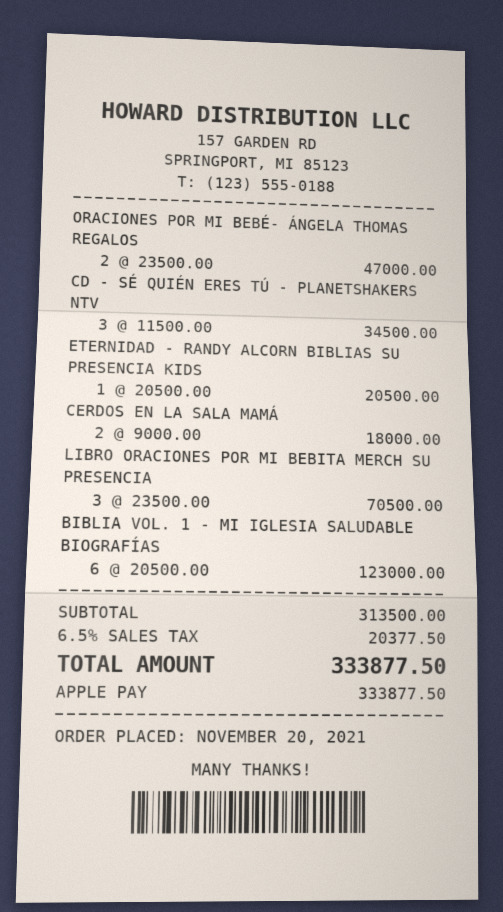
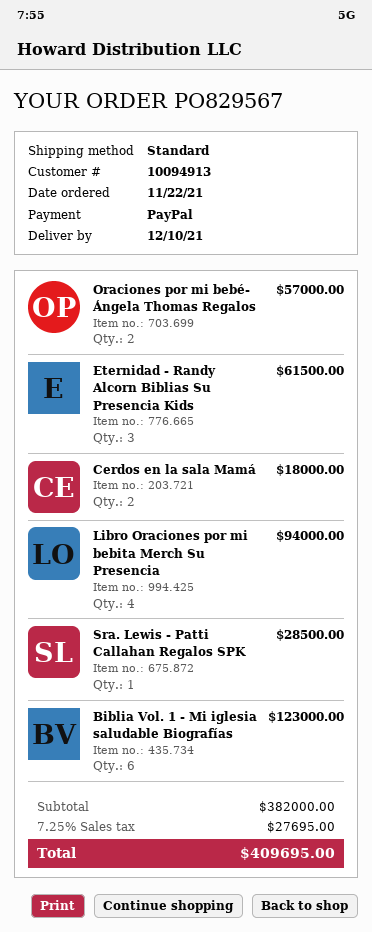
order date: 2021-11-20 -> 2021-11-22
payment method: Apple Pay -> PayPal
ORACIONES POR MI BEBÉ- ÁNGELA THOMAS REGALOS: 2 for 47000.00 -> 2 for 57000.00
CD - SÉ QUIÉN ERES TÚ - PLANETSHAKERS NTV: 3 for 34500.00 -> none
ETERNIDAD - RANDY ALCORN BIBLIAS SU PRESENCIA KIDS: 1 for 20500.00 -> 3 for 61500.00
LIBRO ORACIONES POR MI BEBITA MERCH SU PRESENCIA: 3 for 70500.00 -> 4 for 94000.00
Sra. Lewis - Patti Callahan Regalos SPK: none -> 1 for 28500.00
subtotal: 313500.00 -> 382000.00
tax: 6.5% = 20377.50 -> 7.25% = 27695.00
total: 333877.50 -> 409695.00

